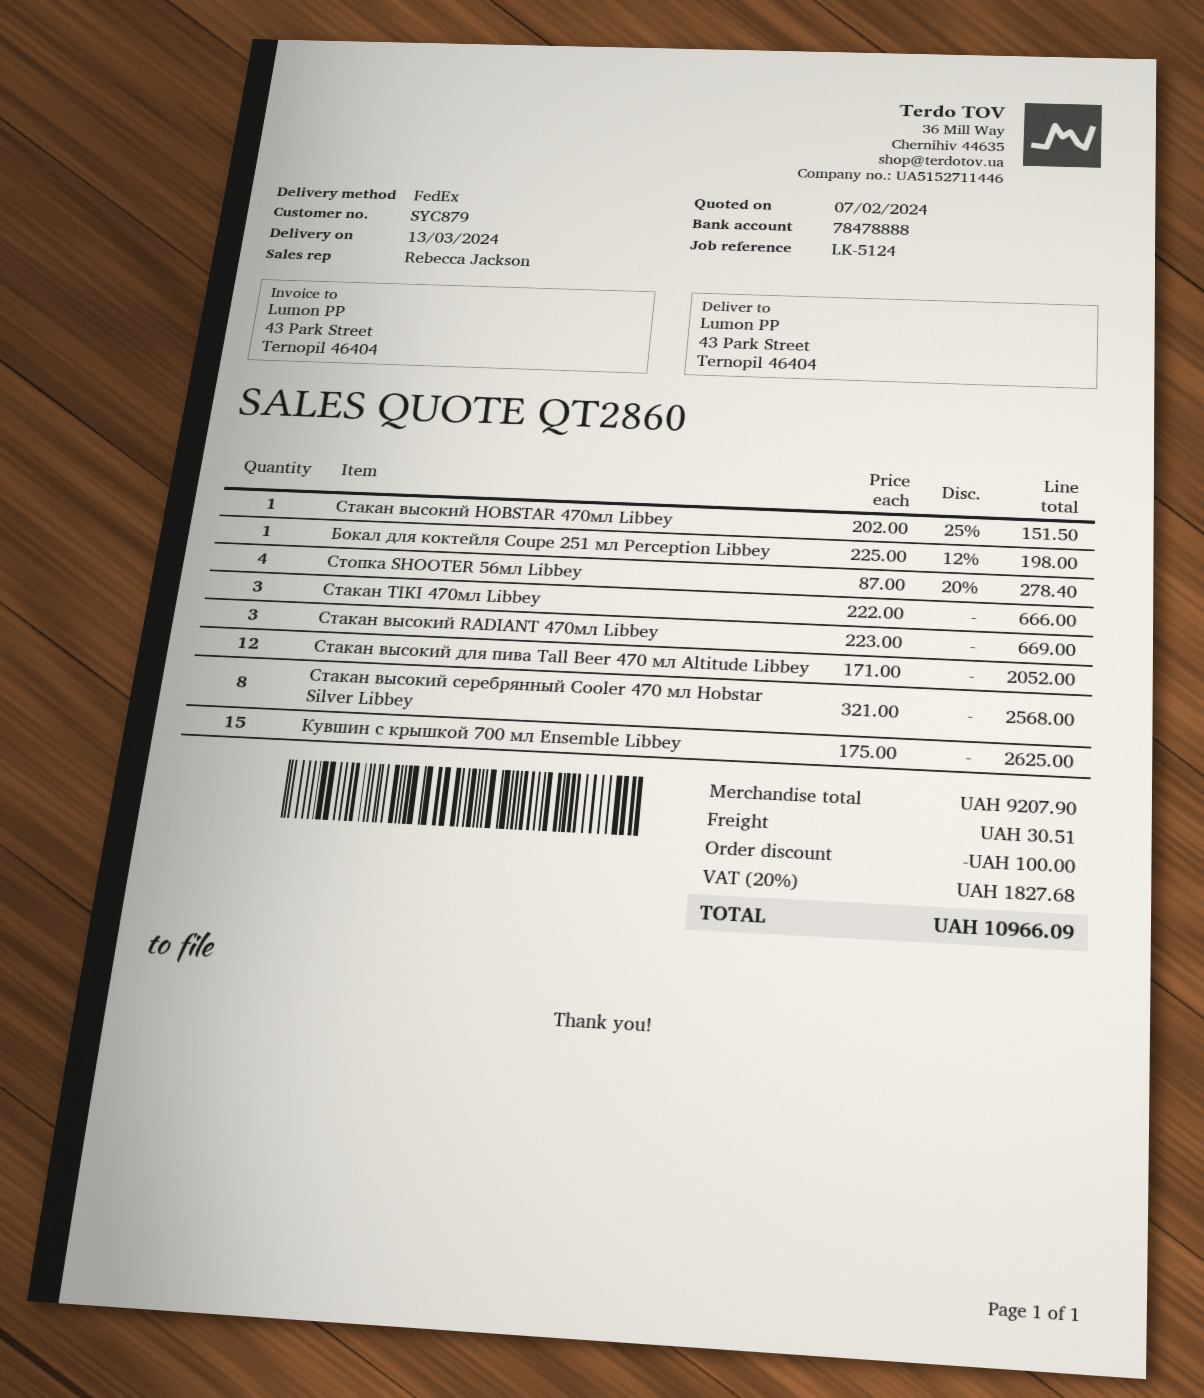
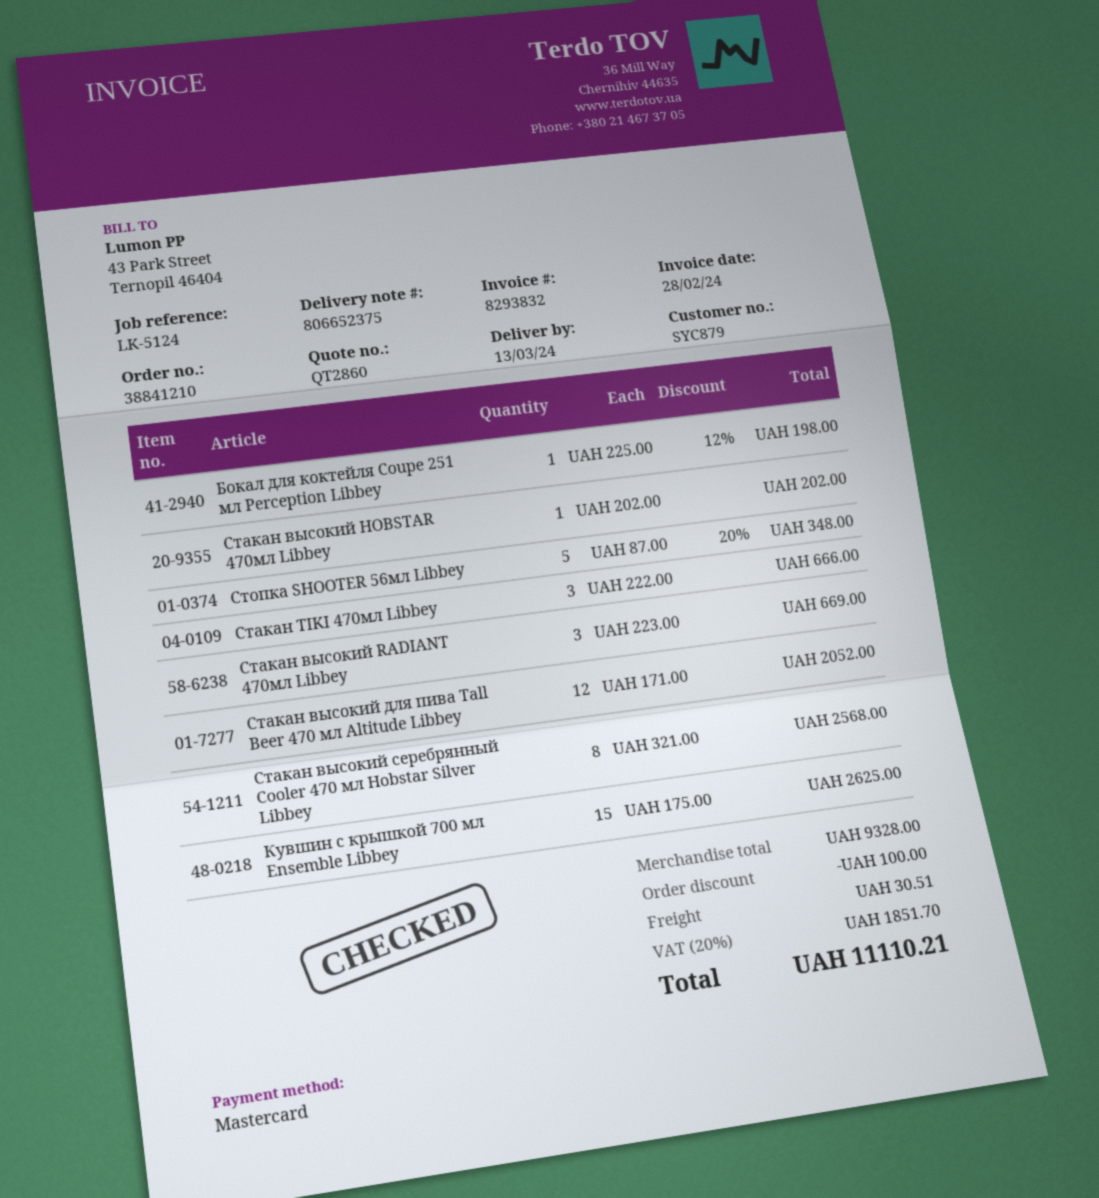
Стакан высокий HOBSTAR 470мл Libbey: 1 x 202.00 - 25% = 151.50 -> 1 x 202.00 = 202.00
Стопка SHOOTER 56мл Libbey: 4 x 87.00 - 20% = 278.40 -> 5 x 87.00 - 20% = 348.00
subtotal: 9207.90 -> 9328.00
tax: 20% = 1827.68 -> 20% = 1851.70
total: 10966.09 -> 11110.21

